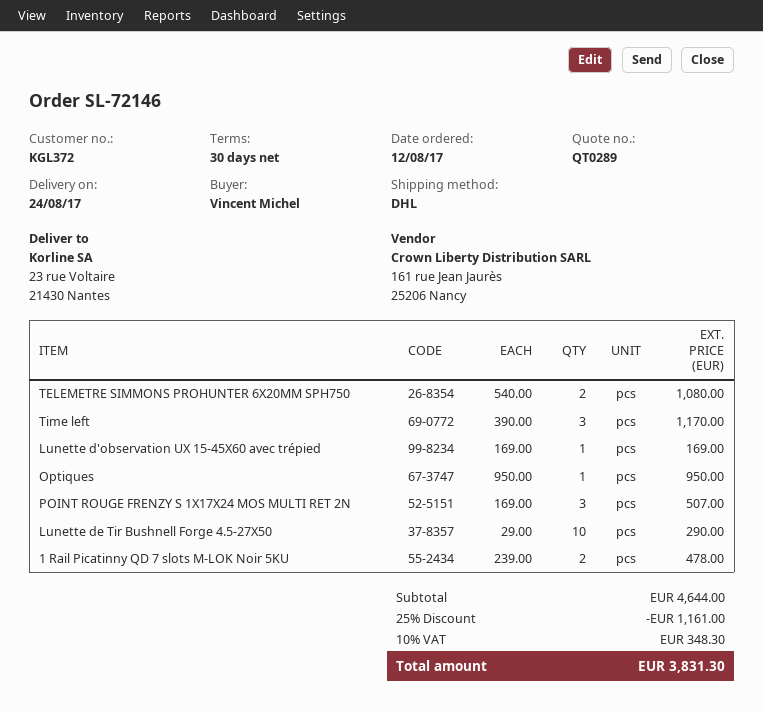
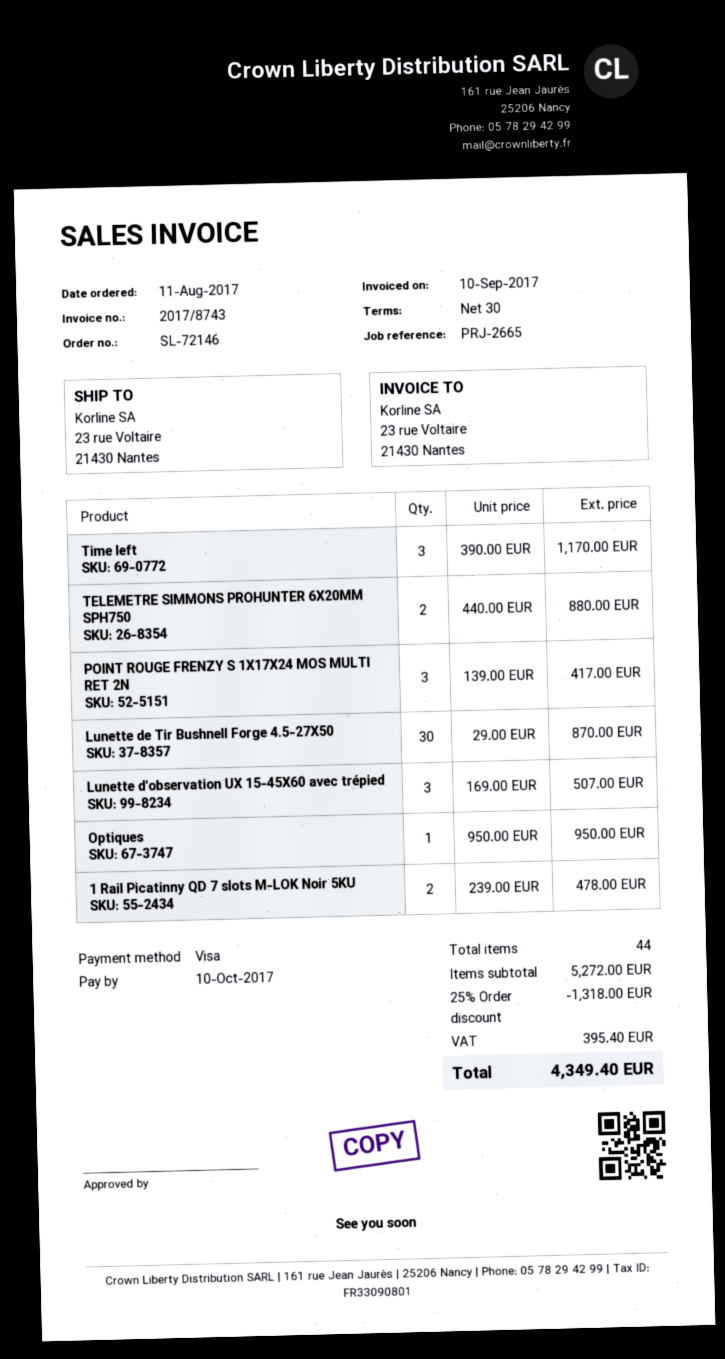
order date: 2017-08-12 -> 2017-08-11
TELEMETRE SIMMONS PROHUNTER 6X20MM SPH750: 2 x 540.00 = 1080.00 -> 2 x 440.00 = 880.00
Lunette d'observation UX 15-45X60 avec trépied: 1 x 169.00 = 169.00 -> 3 x 169.00 = 507.00
POINT ROUGE FRENZY S 1X17X24 MOS MULTI RET 2N: 3 x 169.00 = 507.00 -> 3 x 139.00 = 417.00
Lunette de Tir Bushnell Forge 4.5-27X50: 10 x 29.00 = 290.00 -> 30 x 29.00 = 870.00
subtotal: 4644.00 -> 5272.00
discount: 25% = 1161.00 -> 25% = 1318.00
tax: 348.30 -> 395.40
total: 3831.30 -> 4349.40

